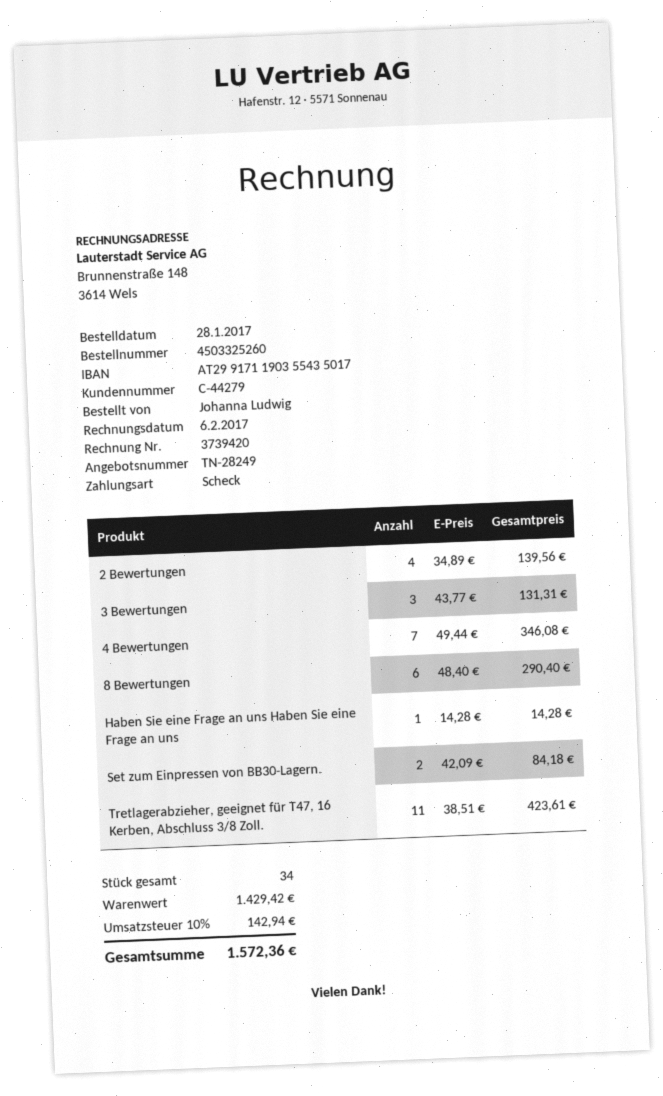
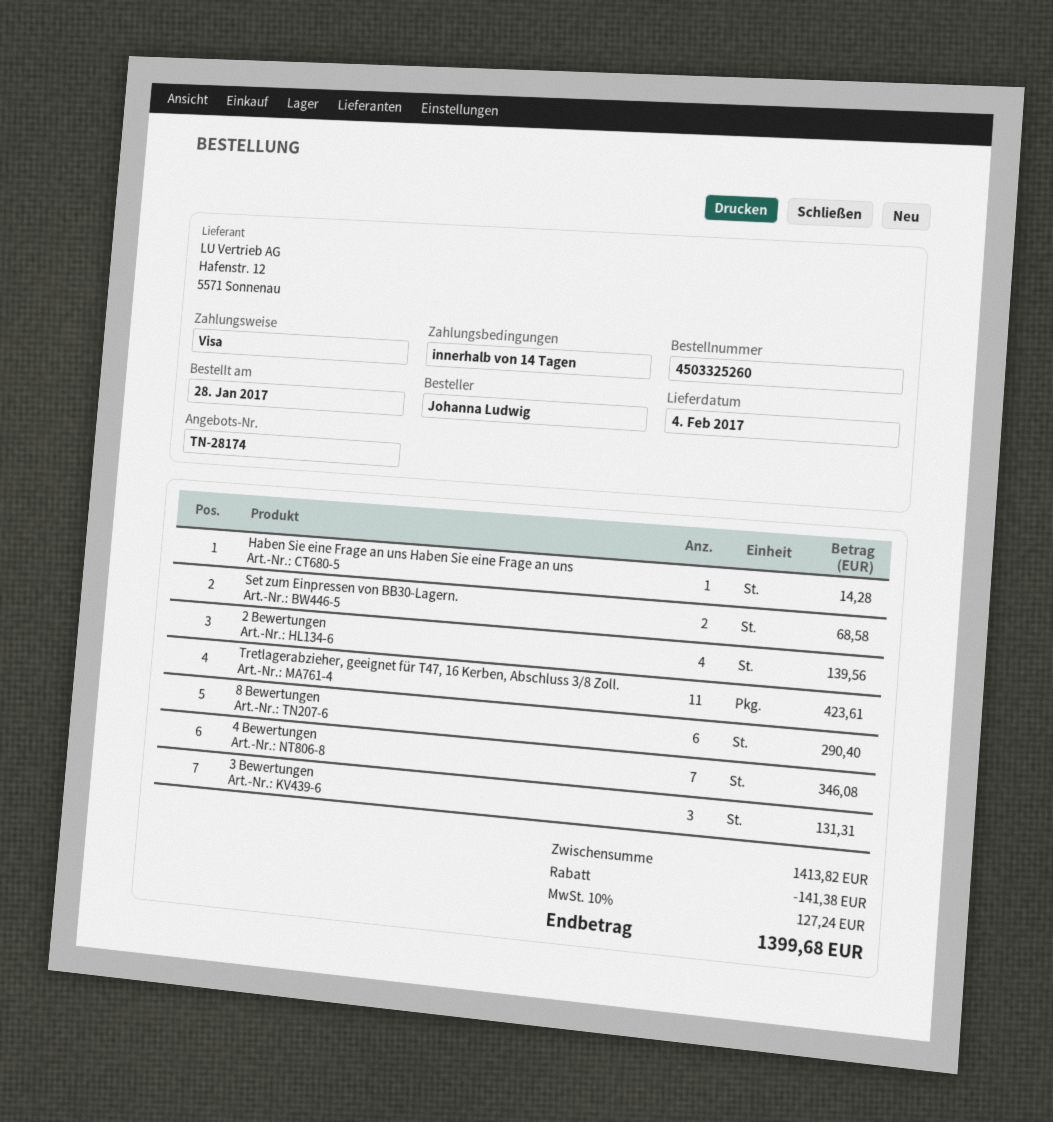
quote number: TN-28249 -> TN-28174
payment method: cheque -> Visa
Set zum Einpressen von BB30-Lagern.: 2 for 84.18 -> 2 for 68.58
subtotal: 1429.42 -> 1413.82
discount: none -> 141.38
tax: 10% = 142.94 -> 10% = 127.24
total: 1572.36 -> 1399.68

